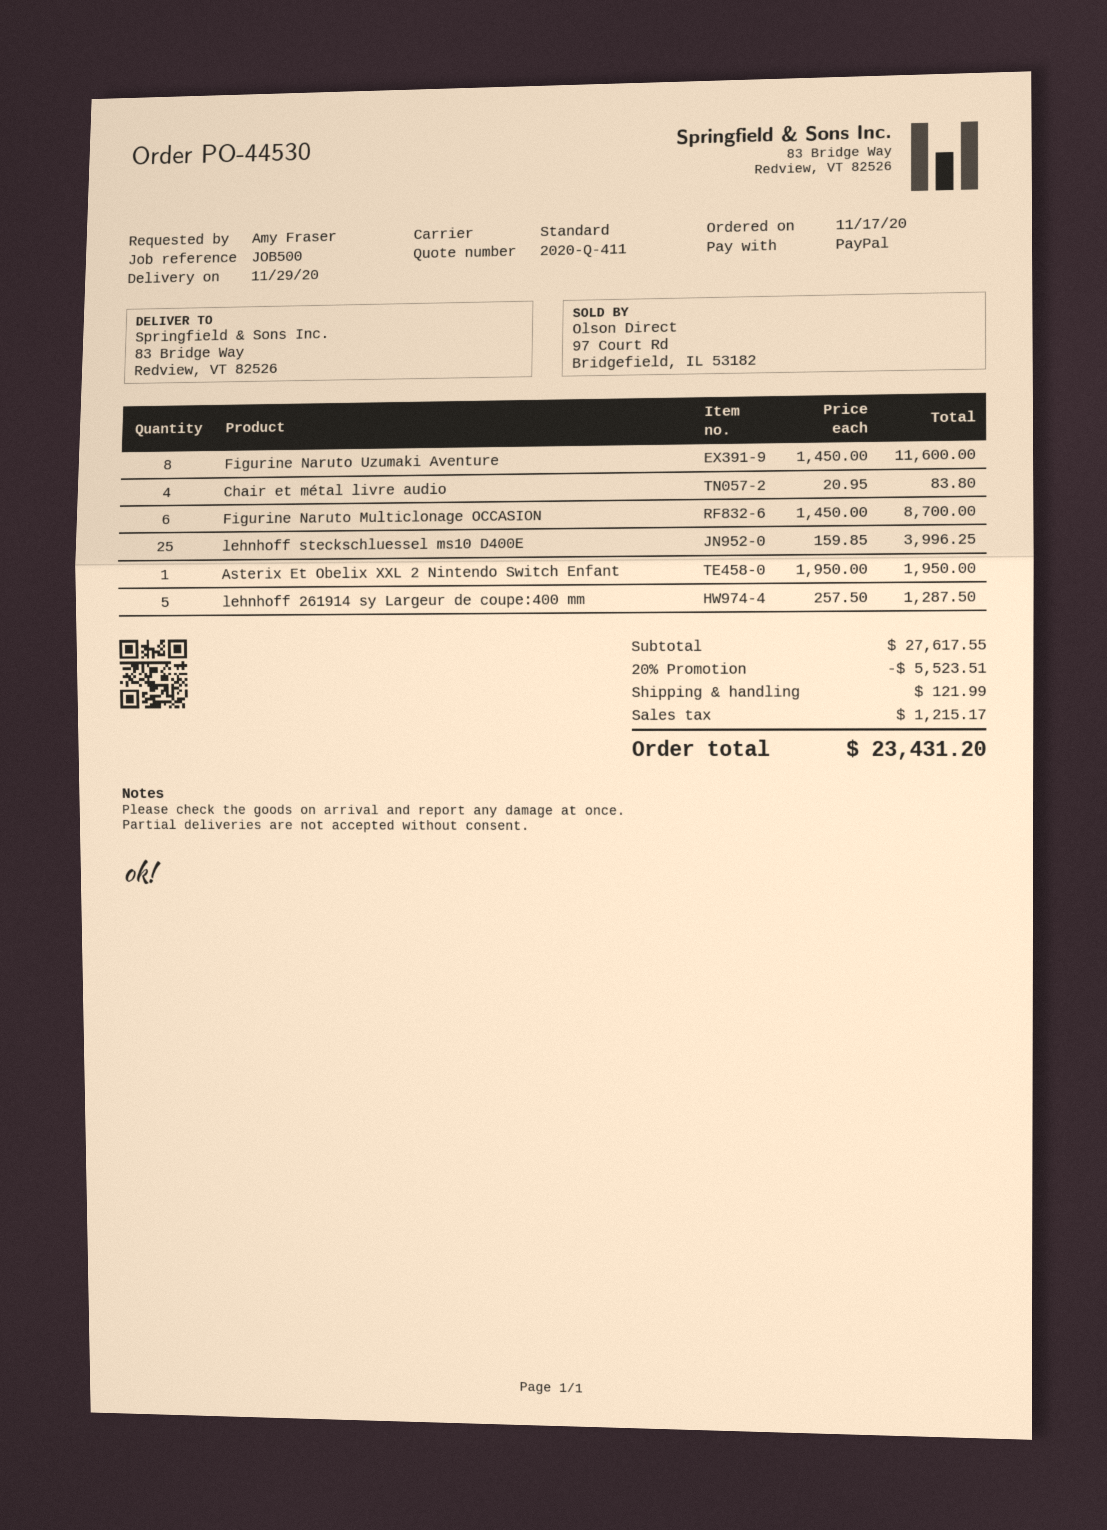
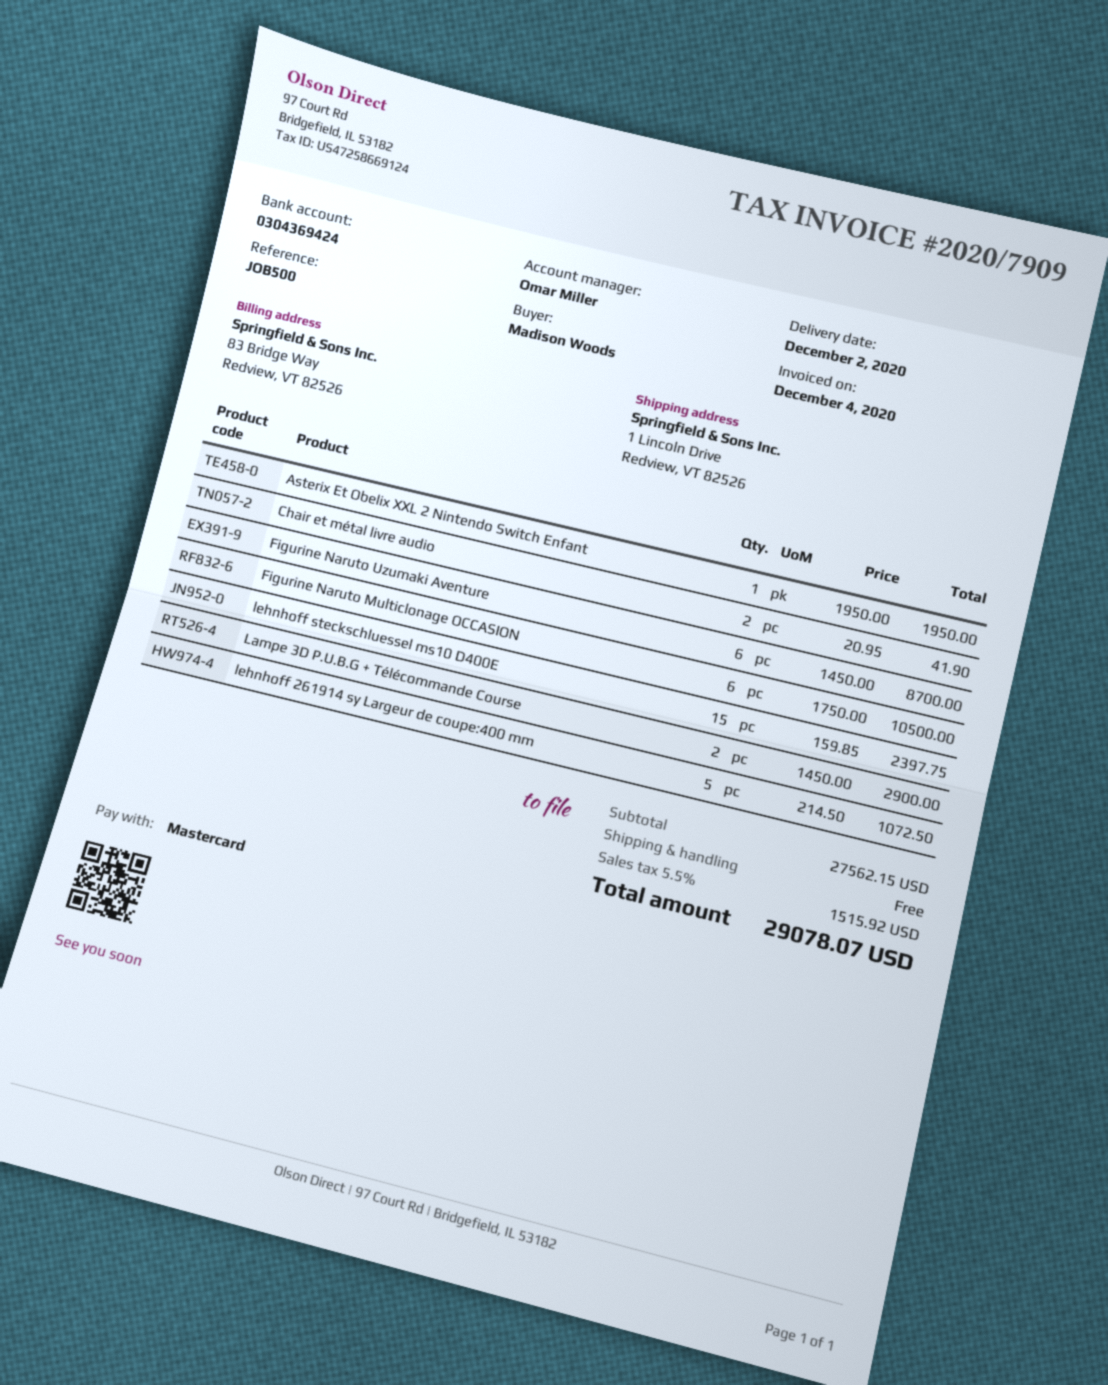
delivery date: 2020-11-29 -> 2020-12-02
ordered by: Amy Fraser -> Madison Woods
payment method: PayPal -> Mastercard
ship to: 83 Bridge Way, Redview, VT 82526 -> 1 Lincoln Drive, Redview, VT 82526
Figurine Naruto Uzumaki Aventure: 8 x 1450.00 = 11600.00 -> 6 x 1450.00 = 8700.00
Chair et métal livre audio: 4 x 20.95 = 83.80 -> 2 x 20.95 = 41.90
Figurine Naruto Multiclonage OCCASION: 6 x 1450.00 = 8700.00 -> 6 x 1750.00 = 10500.00
lehnhoff steckschluessel ms10 D400E: 25 x 159.85 = 3996.25 -> 15 x 159.85 = 2397.75
lehnhoff 261914 sy Largeur de coupe:400 mm: 5 x 257.50 = 1287.50 -> 5 x 214.50 = 1072.50
Lampe 3D P.U.B.G + Télécommande Course: none -> 2 x 1450.00 = 2900.00
subtotal: 27617.55 -> 27562.15
discount: 20% = 5523.51 -> none
shipping: 121.99 -> 0.00
tax: 1215.17 -> 1515.92
total: 23431.20 -> 29078.07

